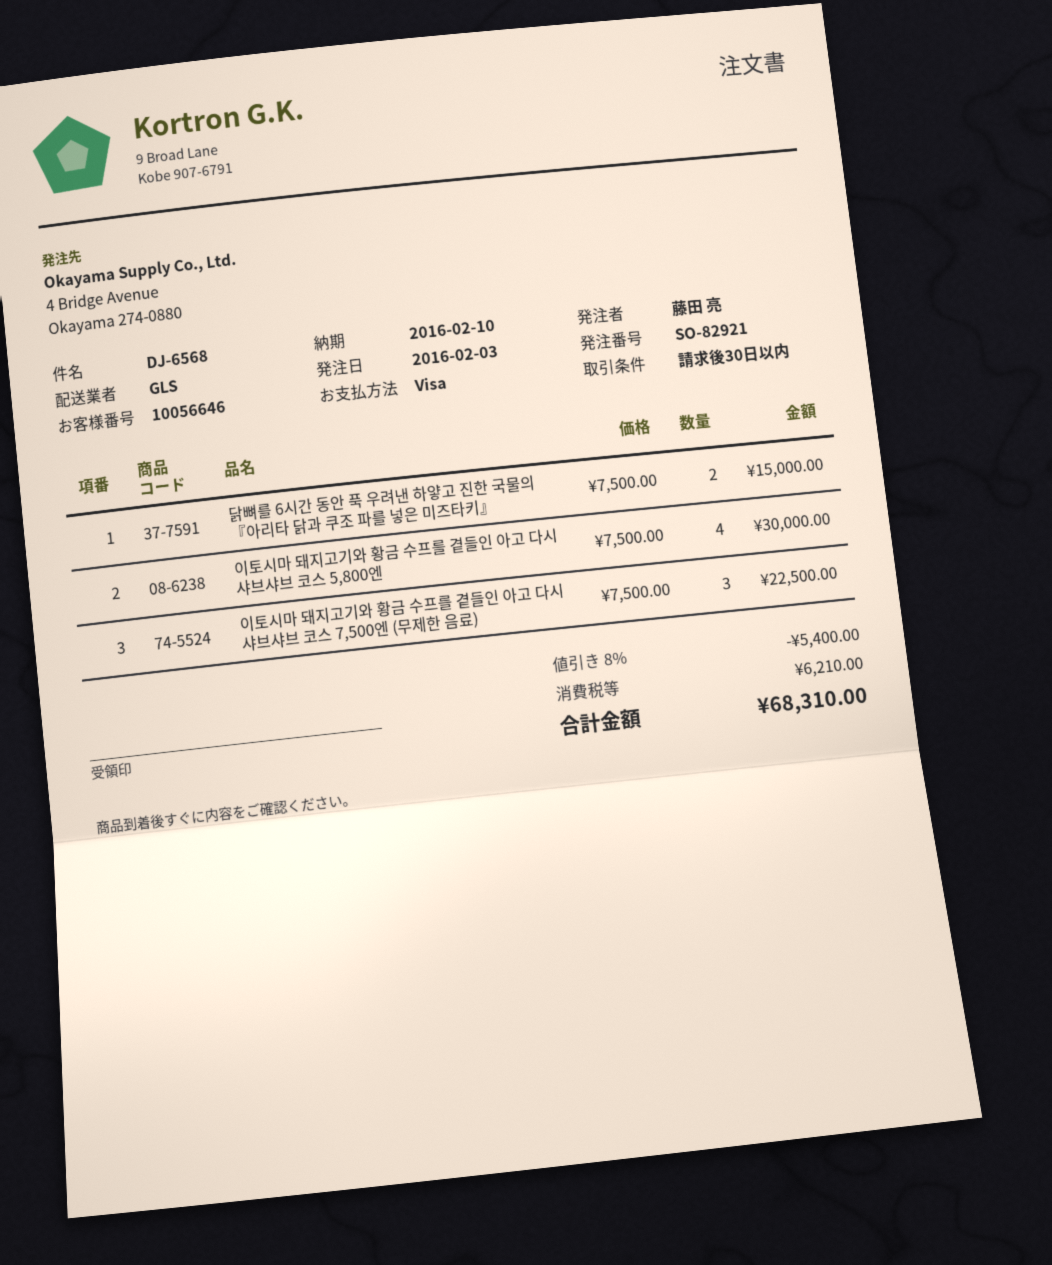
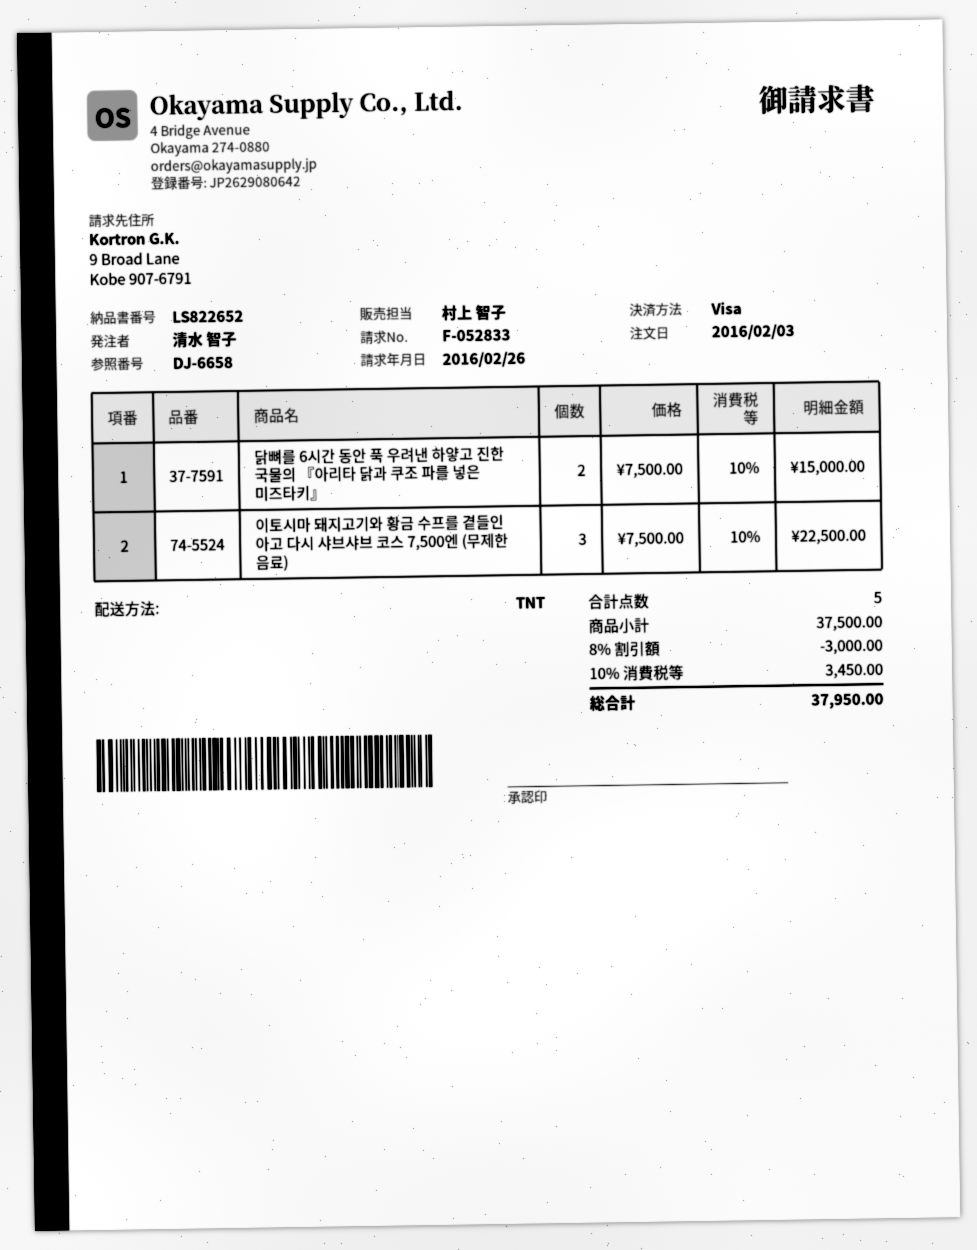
reference: DJ-6568 -> DJ-6658
ordered by: 藤田 亮 -> 清水 智子
shipping method: GLS -> TNT
이토시마 돼지고기와 황금 수프를 곁들인 아고 다시 샤브샤브 코스 5,800엔: 4 x 7500.00 = 30000.00 -> none
discount: 8% = 5400.00 -> 8% = 3000.00
tax: 6210.00 -> 3450.00
total: 68310.00 -> 37950.00

